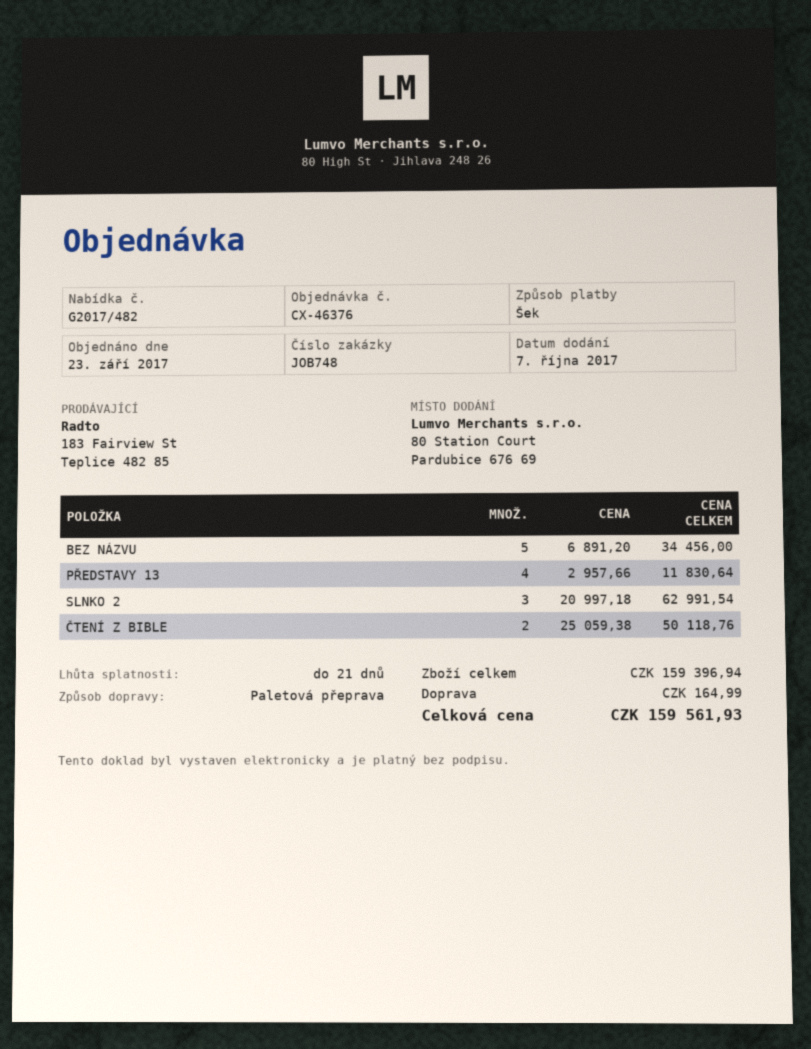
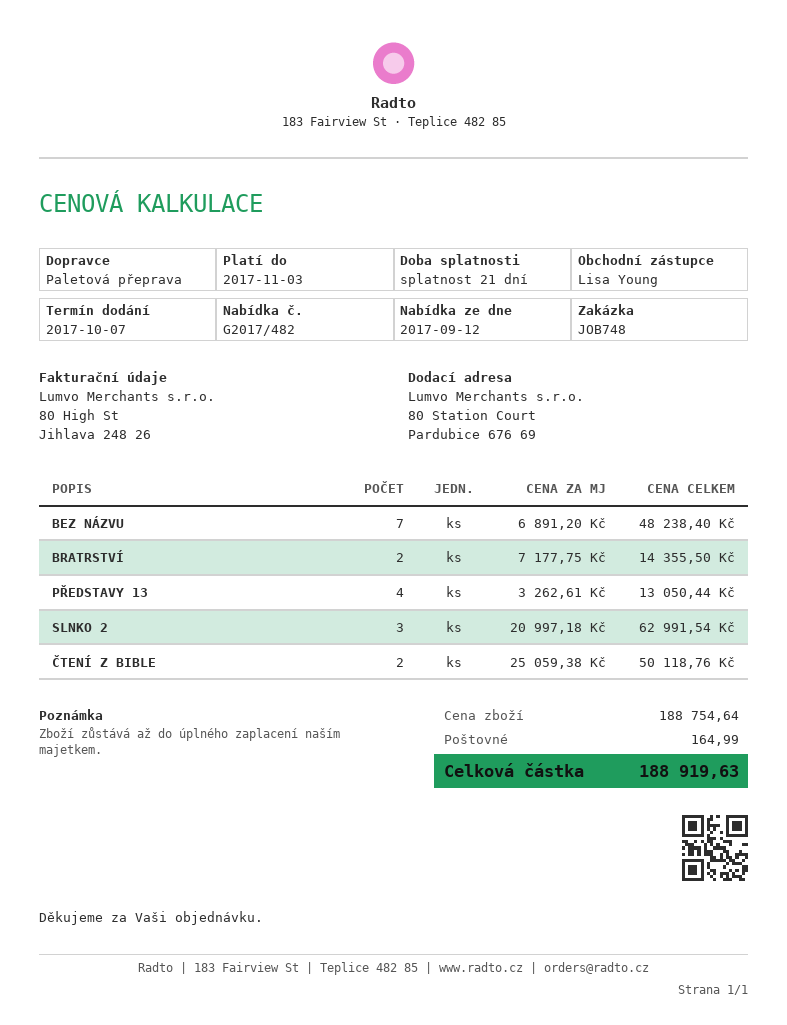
BEZ NÁZVU: 5 x 6891.20 = 34456.00 -> 7 x 6891.20 = 48238.40
PŘEDSTAVY 13: 4 x 2957.66 = 11830.64 -> 4 x 3262.61 = 13050.44
BRATRSTVÍ: none -> 2 x 7177.75 = 14355.50
subtotal: 159396.94 -> 188754.64
total: 159561.93 -> 188919.63

